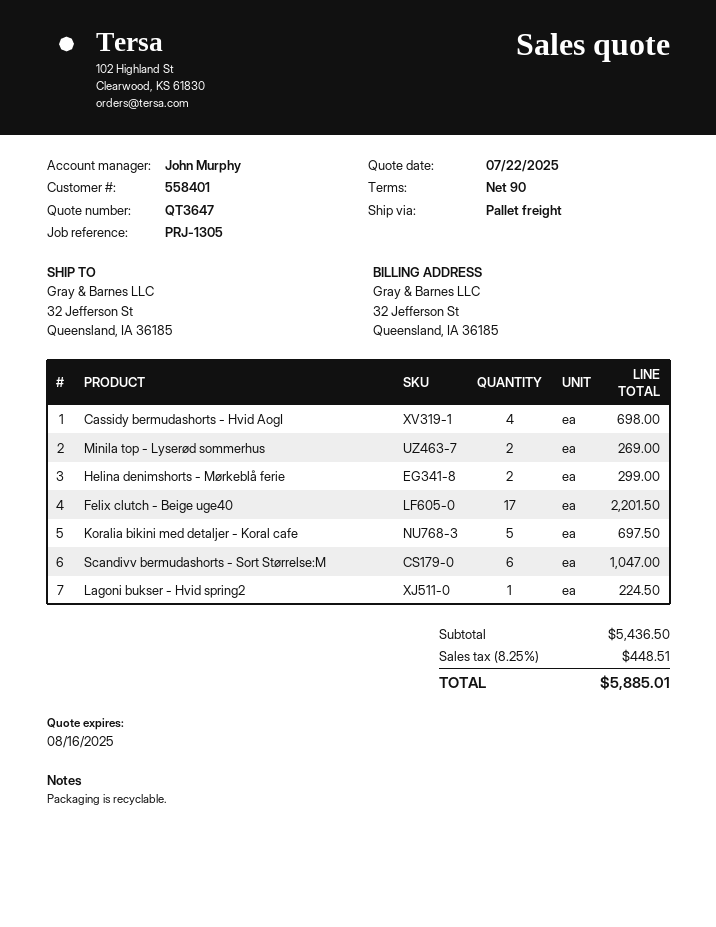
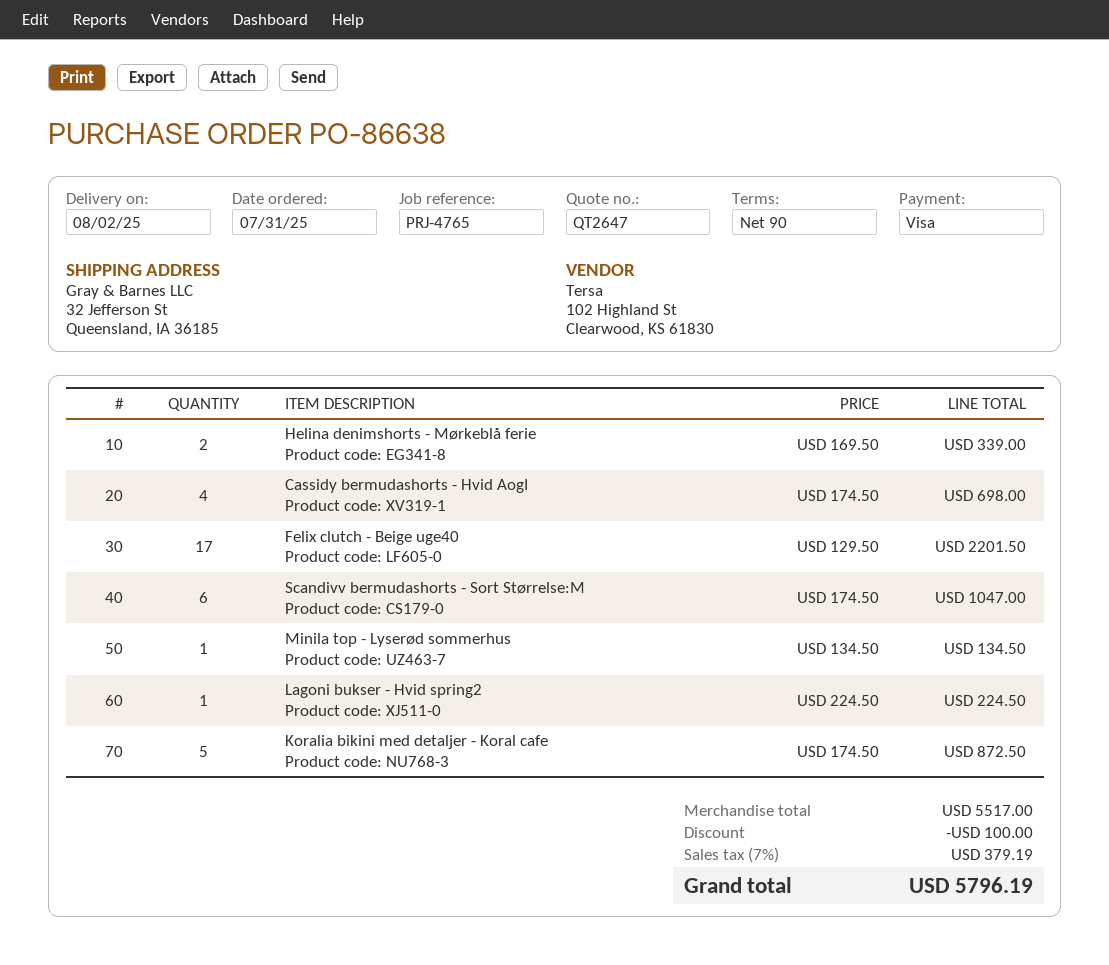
quote number: QT3647 -> QT2647
reference: PRJ-1305 -> PRJ-4765
Minila top - Lyserød sommerhus: 2 for 269.00 -> 1 for 134.50
Helina denimshorts - Mørkeblå ferie: 2 for 299.00 -> 2 for 339.00
Koralia bikini med detaljer - Koral cafe: 5 for 697.50 -> 5 for 872.50
subtotal: 5436.50 -> 5517.00
discount: none -> 100.00
tax: 8.25% = 448.51 -> 7% = 379.19
total: 5885.01 -> 5796.19

